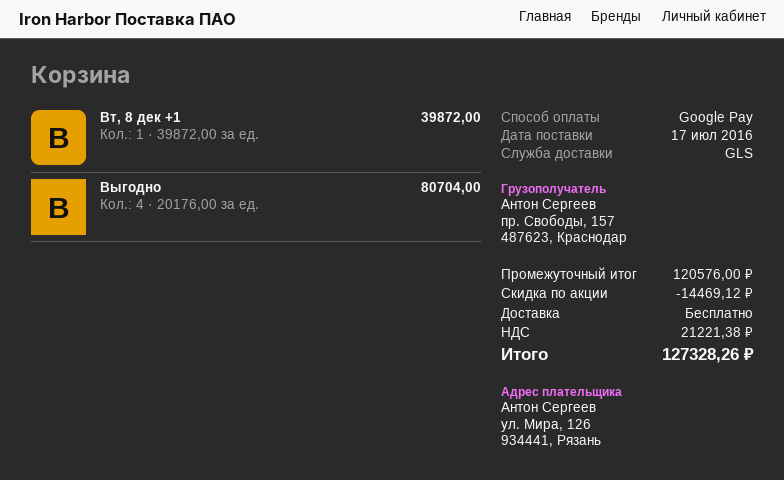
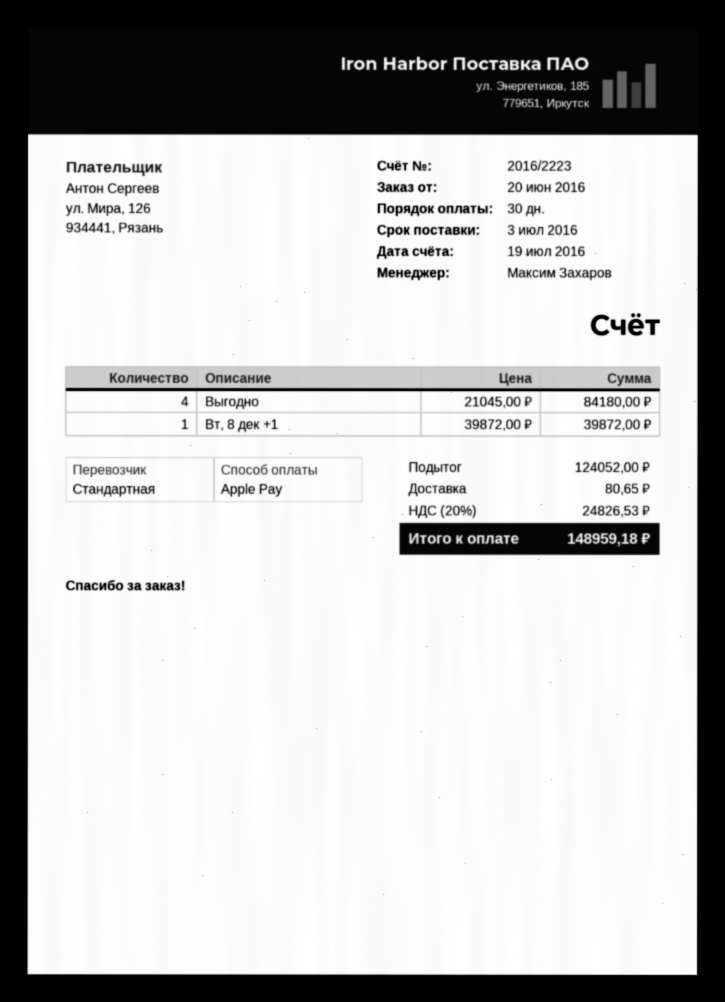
delivery date: 2016-07-17 -> 2016-07-03
payment method: Google Pay -> Apple Pay
shipping method: GLS -> standard
Выгодно: 4 x 20176.00 = 80704.00 -> 4 x 21045.00 = 84180.00
subtotal: 120576.00 -> 124052.00
discount: 14469.12 -> none
shipping: 0.00 -> 80.65
tax: 21221.38 -> 24826.53
total: 127328.26 -> 148959.18

